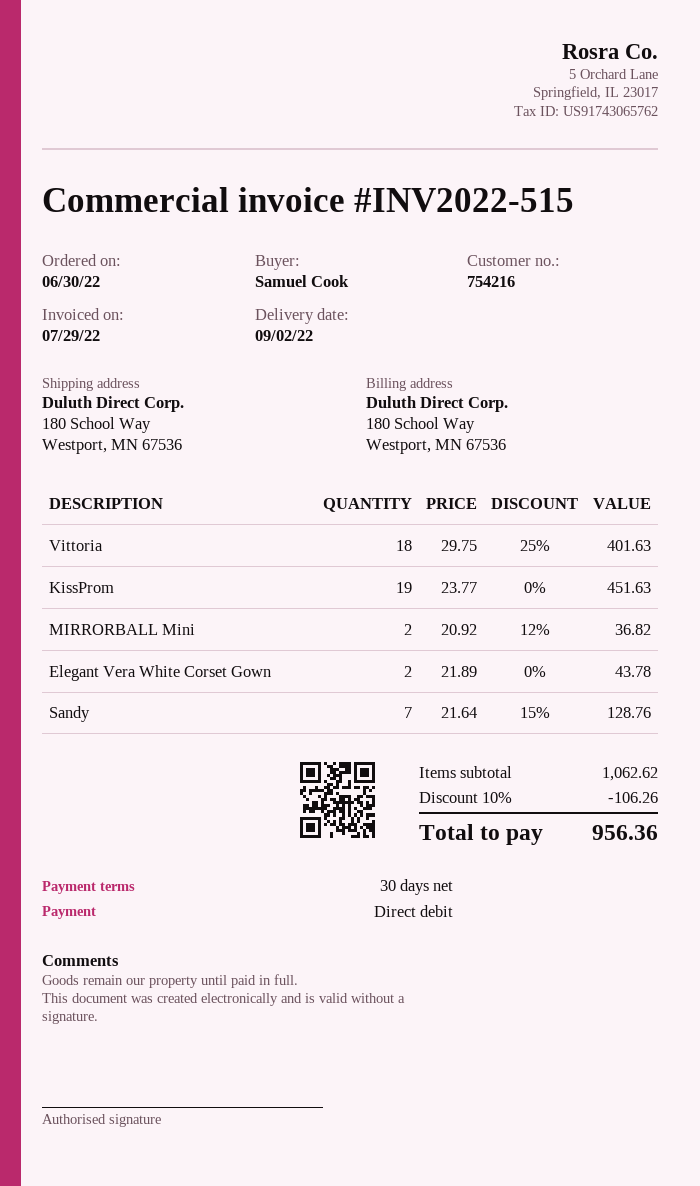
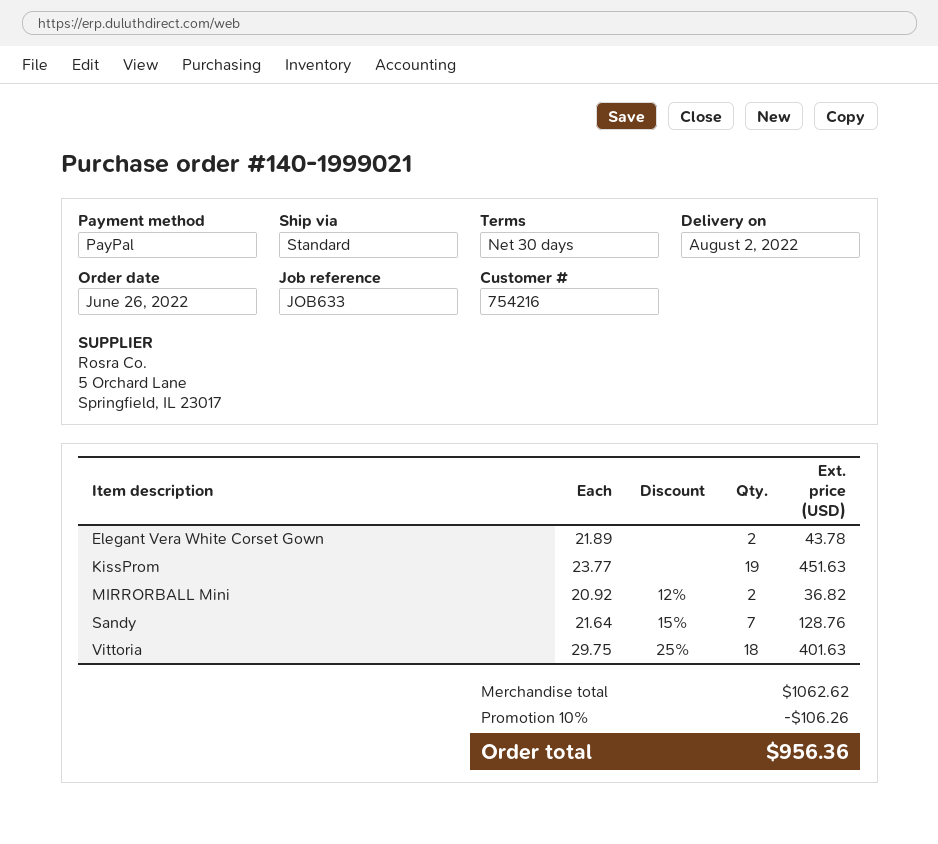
order date: 2022-06-30 -> 2022-06-26
delivery date: 2022-09-02 -> 2022-08-02
payment method: direct debit -> PayPal

